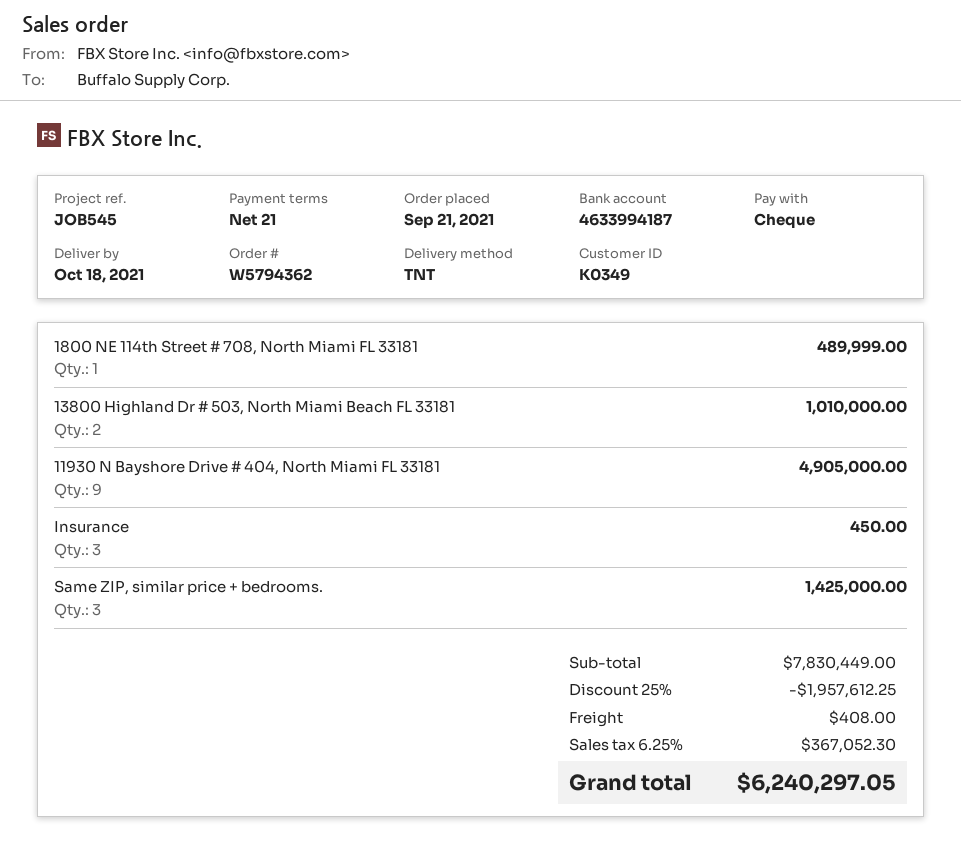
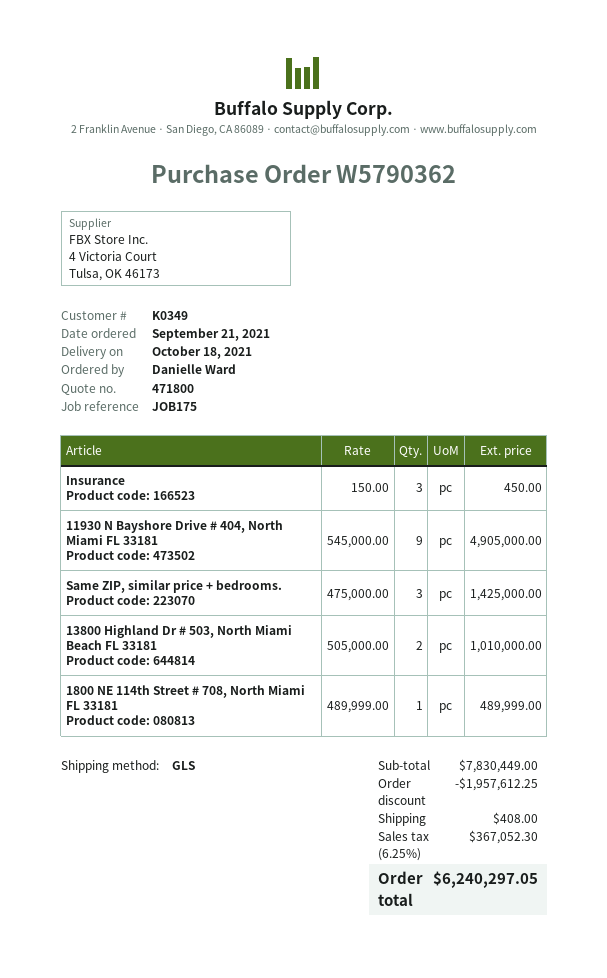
order number: W5794362 -> W5790362
reference: JOB545 -> JOB175
shipping method: TNT -> GLS

